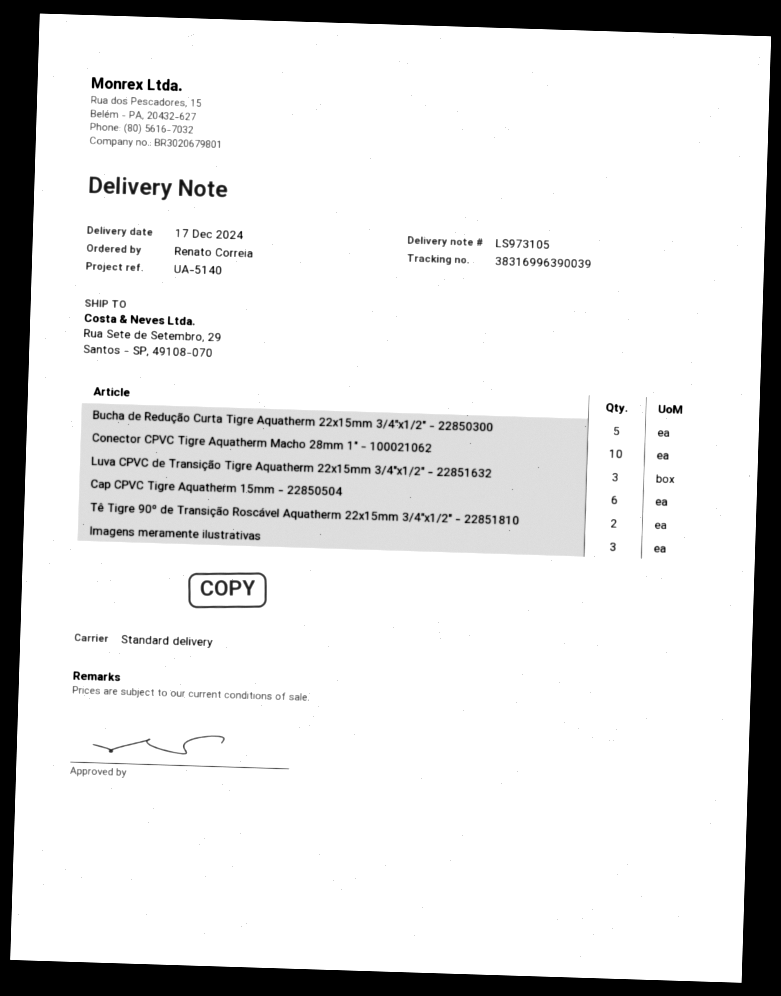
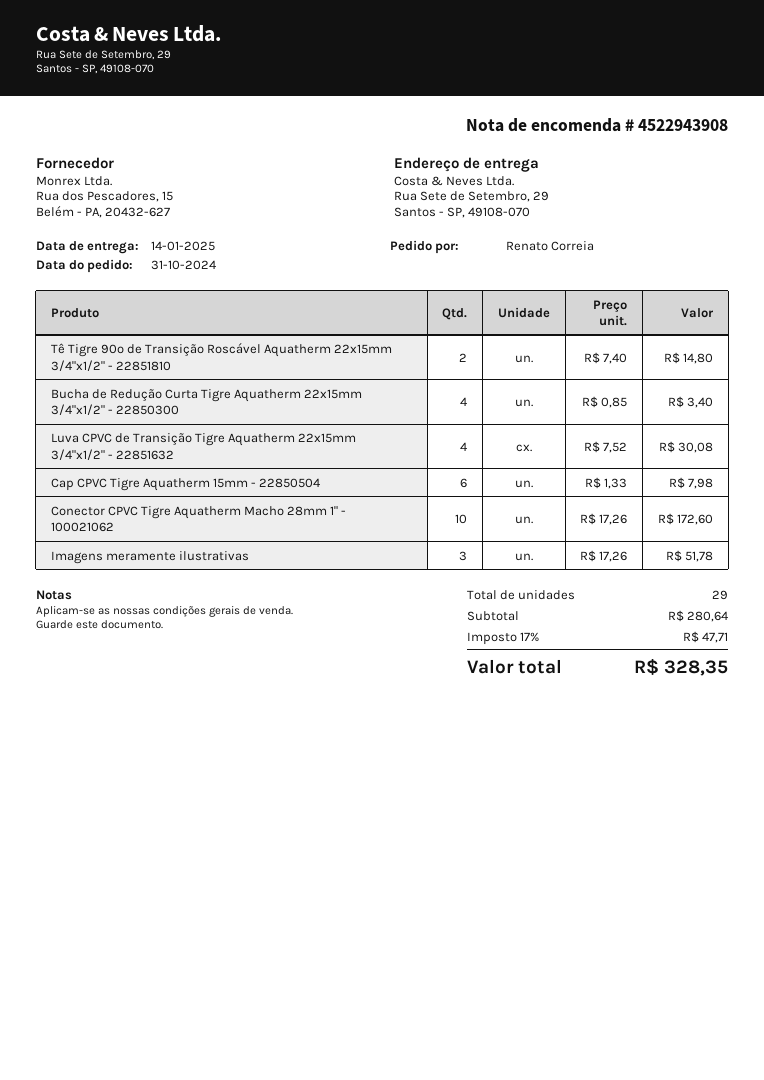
delivery date: 2024-12-17 -> 2025-01-14
Bucha de Redução Curta Tigre Aquatherm 22x15mm 3/4"x1/2" - 22850300: 5 -> 4
Luva CPVC de Transição Tigre Aquatherm 22x15mm 3/4"x1/2" - 22851632: 3 -> 4

